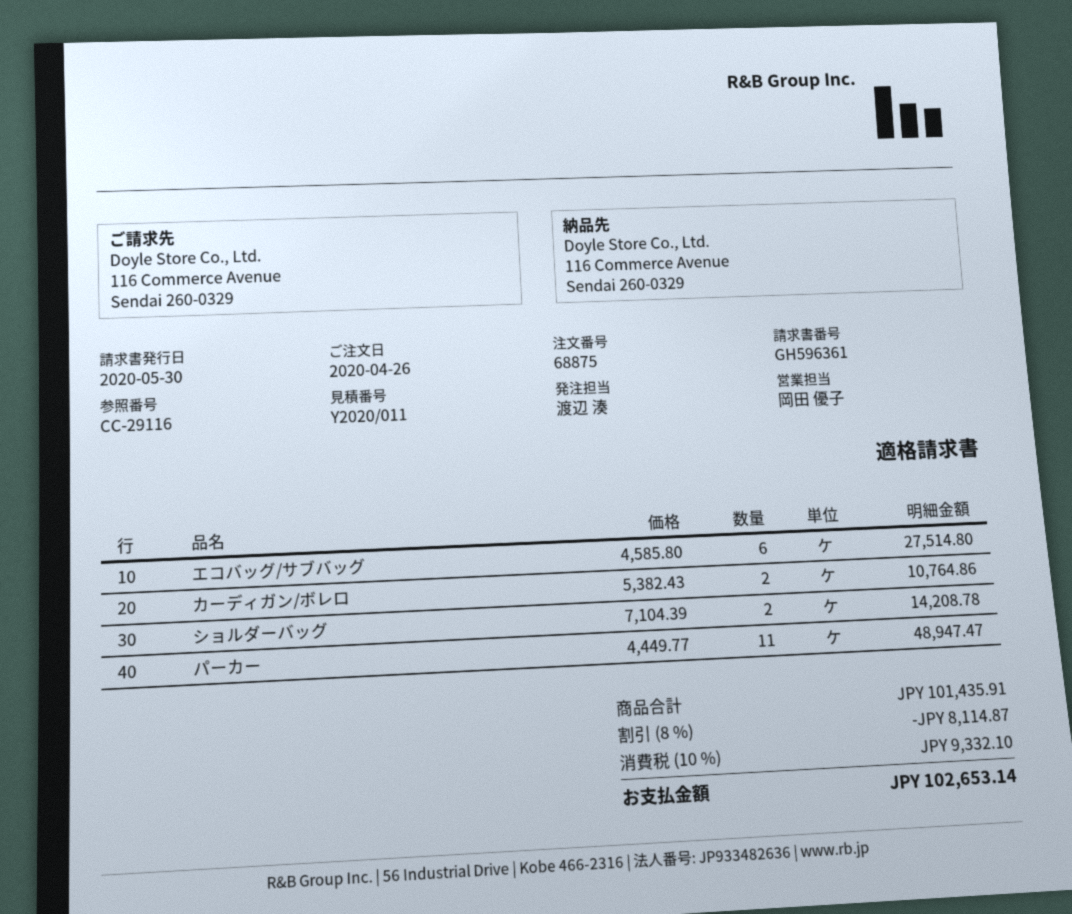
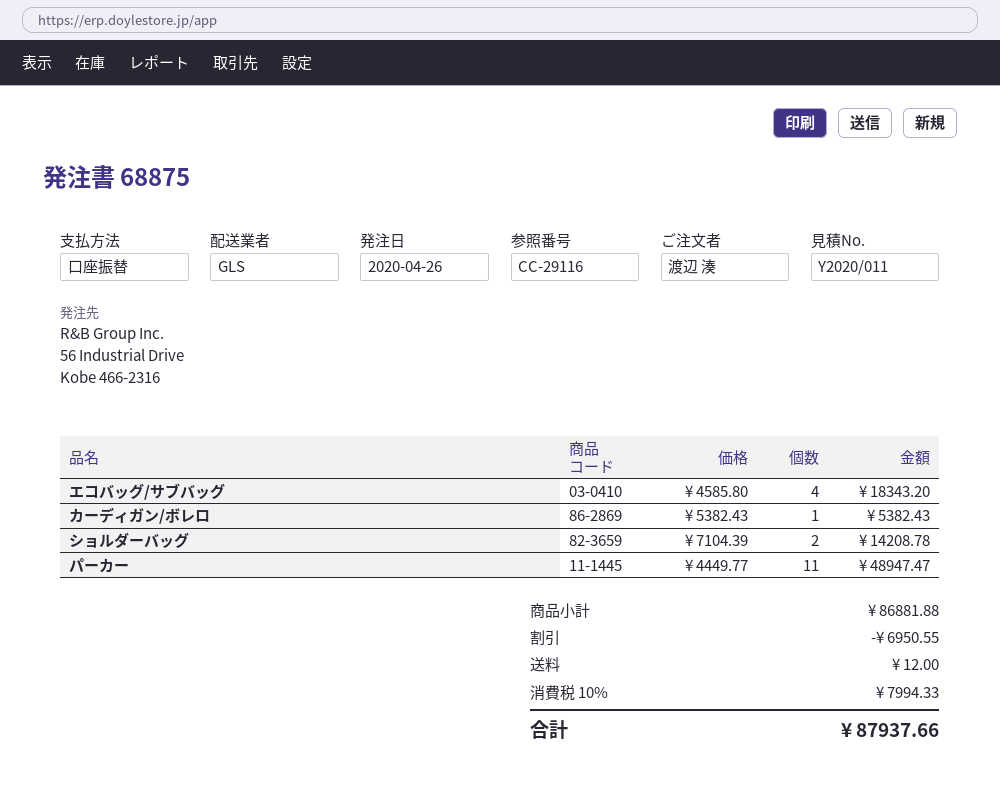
エコバッグ/サブバッグ: 6 x 4585.80 = 27514.80 -> 4 x 4585.80 = 18343.20
カーディガン/ボレロ: 2 x 5382.43 = 10764.86 -> 1 x 5382.43 = 5382.43
subtotal: 101435.91 -> 86881.88
discount: 8114.87 -> 6950.55
shipping: none -> 12.00
tax: 10% = 9332.10 -> 10% = 7994.33
total: 102653.14 -> 87937.66

